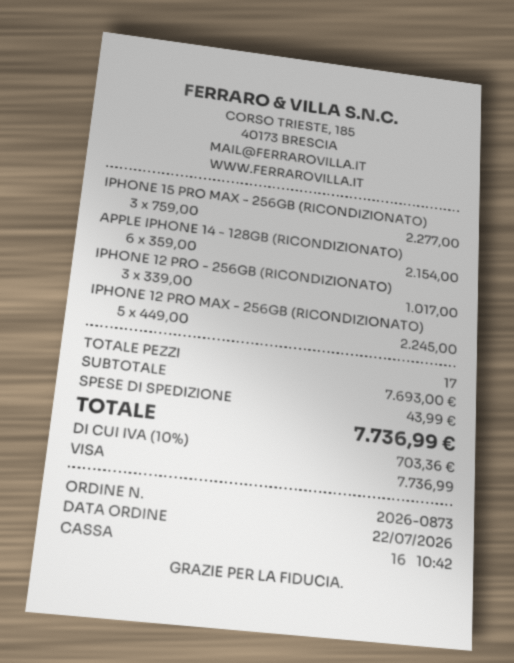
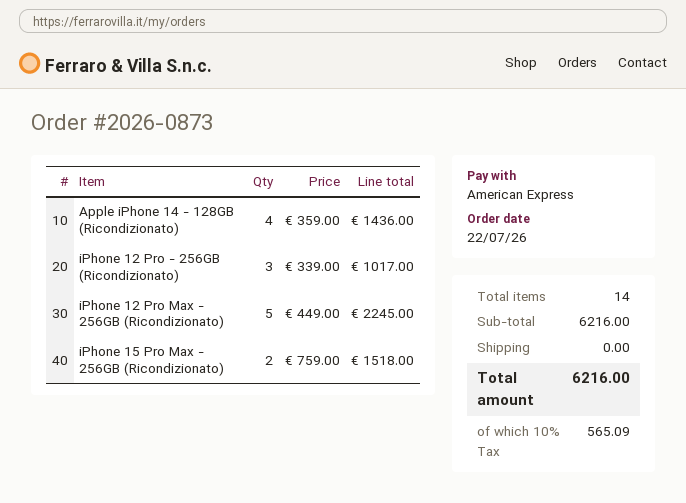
payment method: Visa -> American Express
IPHONE 15 PRO MAX - 256GB (RICONDIZIONATO): 3 x 759.00 = 2277.00 -> 2 x 759.00 = 1518.00
APPLE IPHONE 14 - 128GB (RICONDIZIONATO): 6 x 359.00 = 2154.00 -> 4 x 359.00 = 1436.00
total quantity: 17 -> 14
subtotal: 7693.00 -> 6216.00
shipping: 43.99 -> 0.00
tax: 10% = 703.36 -> 10% = 565.09
total: 7736.99 -> 6216.00

